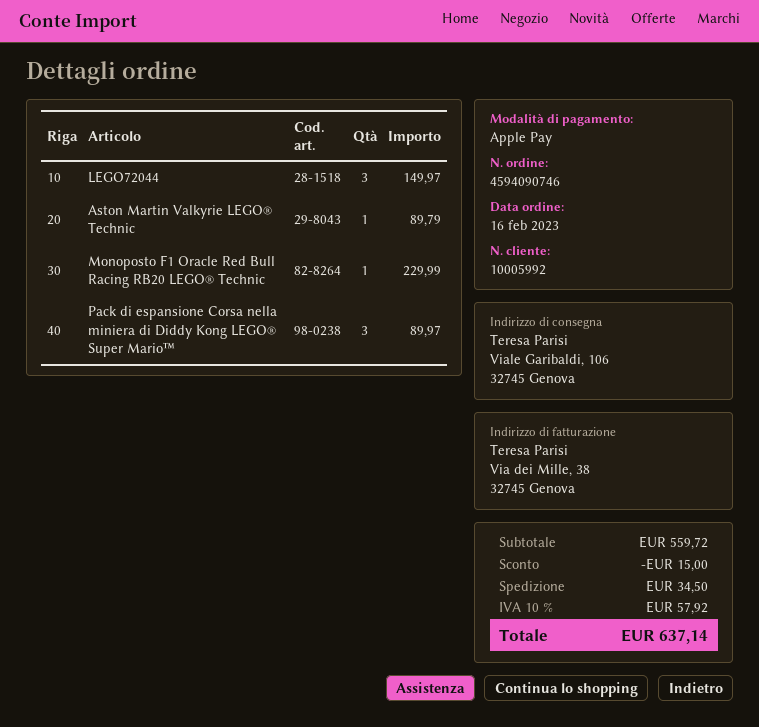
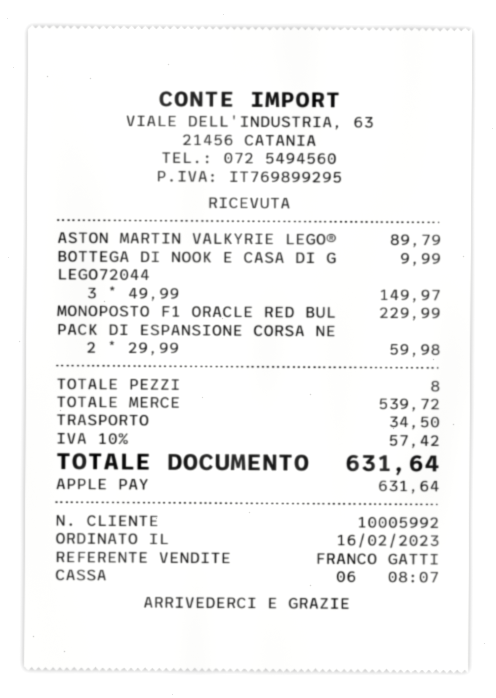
Pack di espansione Corsa nella miniera di Diddy Kong LEGO® Super Mario™: 3 for 89.97 -> 2 for 59.98
BOTTEGA DI NOOK E CASA DI G: none -> 1 for 9.99
subtotal: 559.72 -> 539.72
discount: 15.00 -> none
tax: 10% = 57.92 -> 10% = 57.42
total: 637.14 -> 631.64

